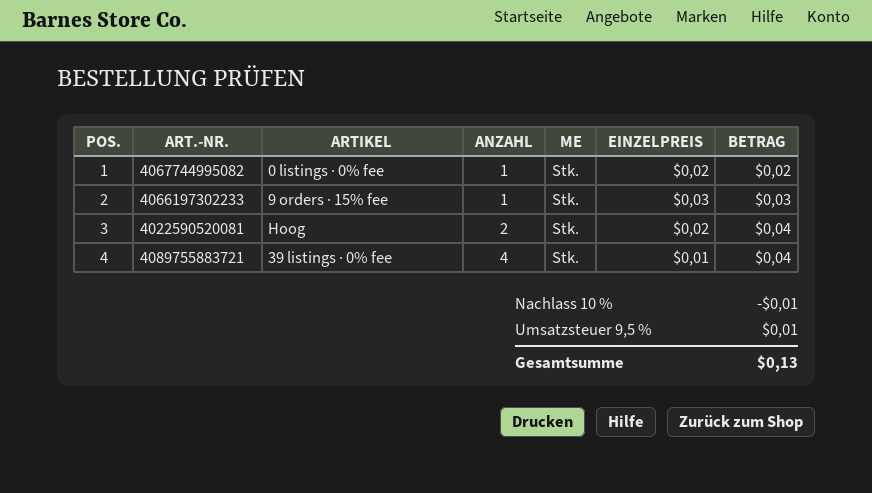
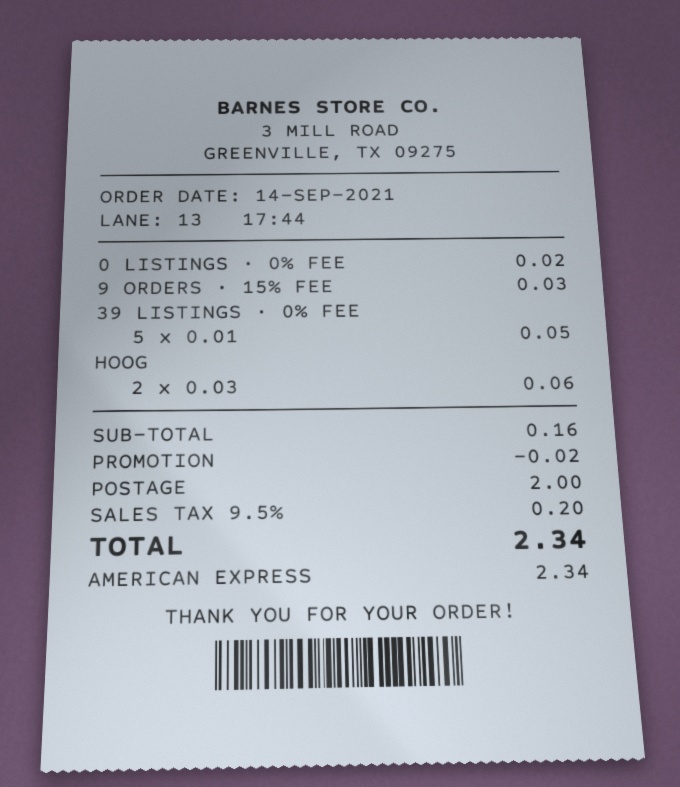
Hoog: 2 x 0.02 = 0.04 -> 2 x 0.03 = 0.06
39 listings · 0% fee: 4 x 0.01 = 0.04 -> 5 x 0.01 = 0.05
discount: 0.01 -> 0.02
shipping: none -> 2.00
tax: 9.5% = 0.01 -> 9.5% = 0.20
total: 0.13 -> 2.34

